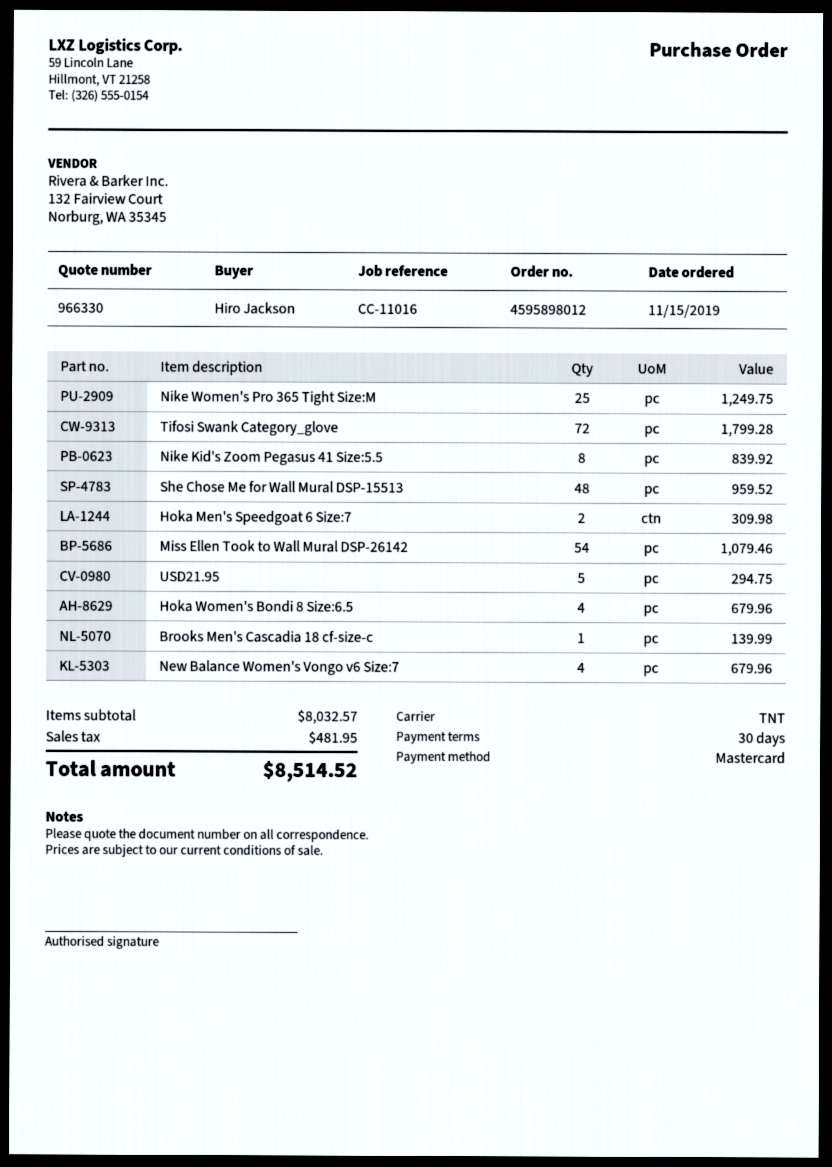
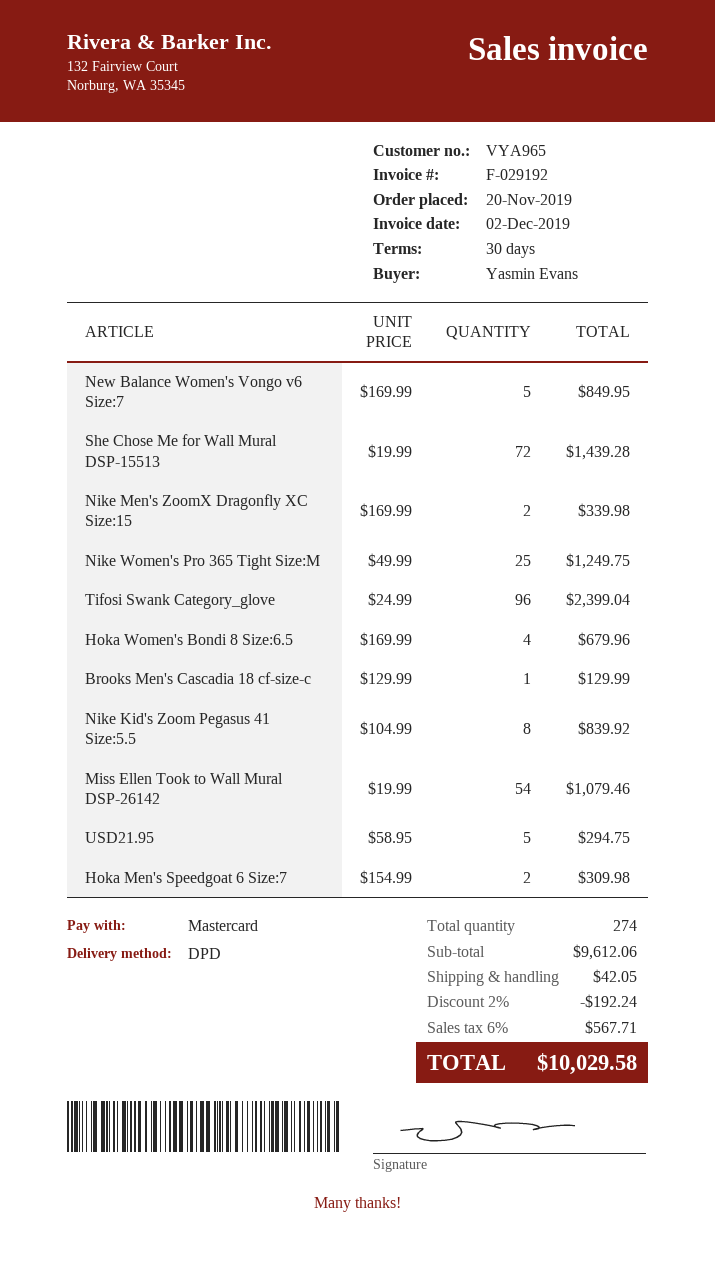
order date: 2019-11-15 -> 2019-11-20
ordered by: Hiro Jackson -> Yasmin Evans
shipping method: TNT -> DPD
Tifosi Swank Category_glove: 72 for 1799.28 -> 96 for 2399.04
She Chose Me for Wall Mural DSP-15513: 48 for 959.52 -> 72 for 1439.28
Brooks Men's Cascadia 18 cf-size-c: 1 for 139.99 -> 1 for 129.99
New Balance Women's Vongo v6 Size:7: 4 for 679.96 -> 5 for 849.95
Nike Men's ZoomX Dragonfly XC Size:15: none -> 2 for 339.98
subtotal: 8032.57 -> 9612.06
discount: none -> 2% = 192.24
shipping: none -> 42.05
tax: 481.95 -> 567.71
total: 8514.52 -> 10029.58

